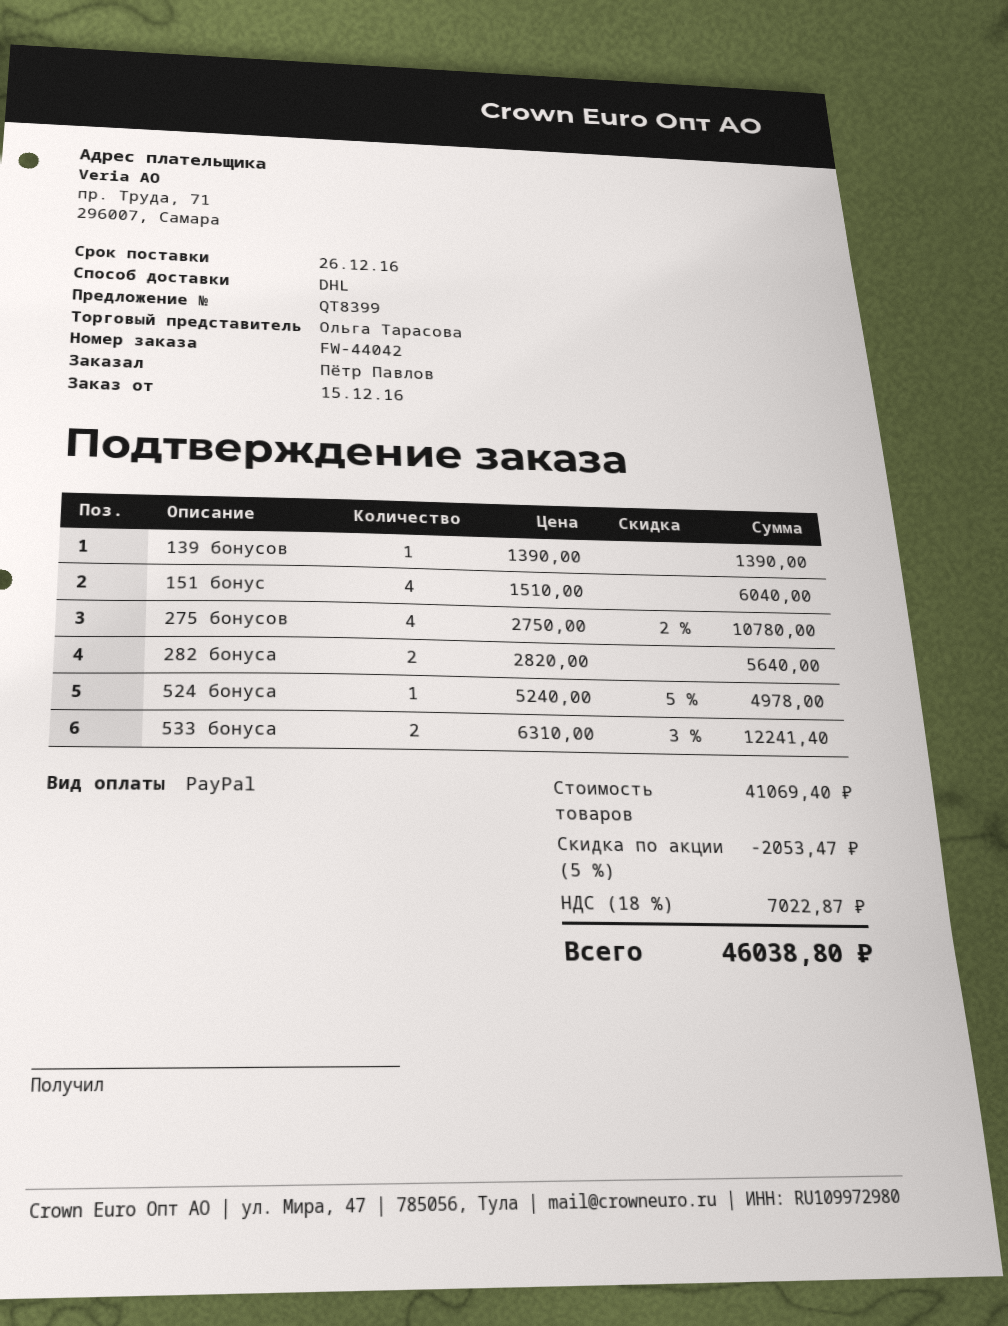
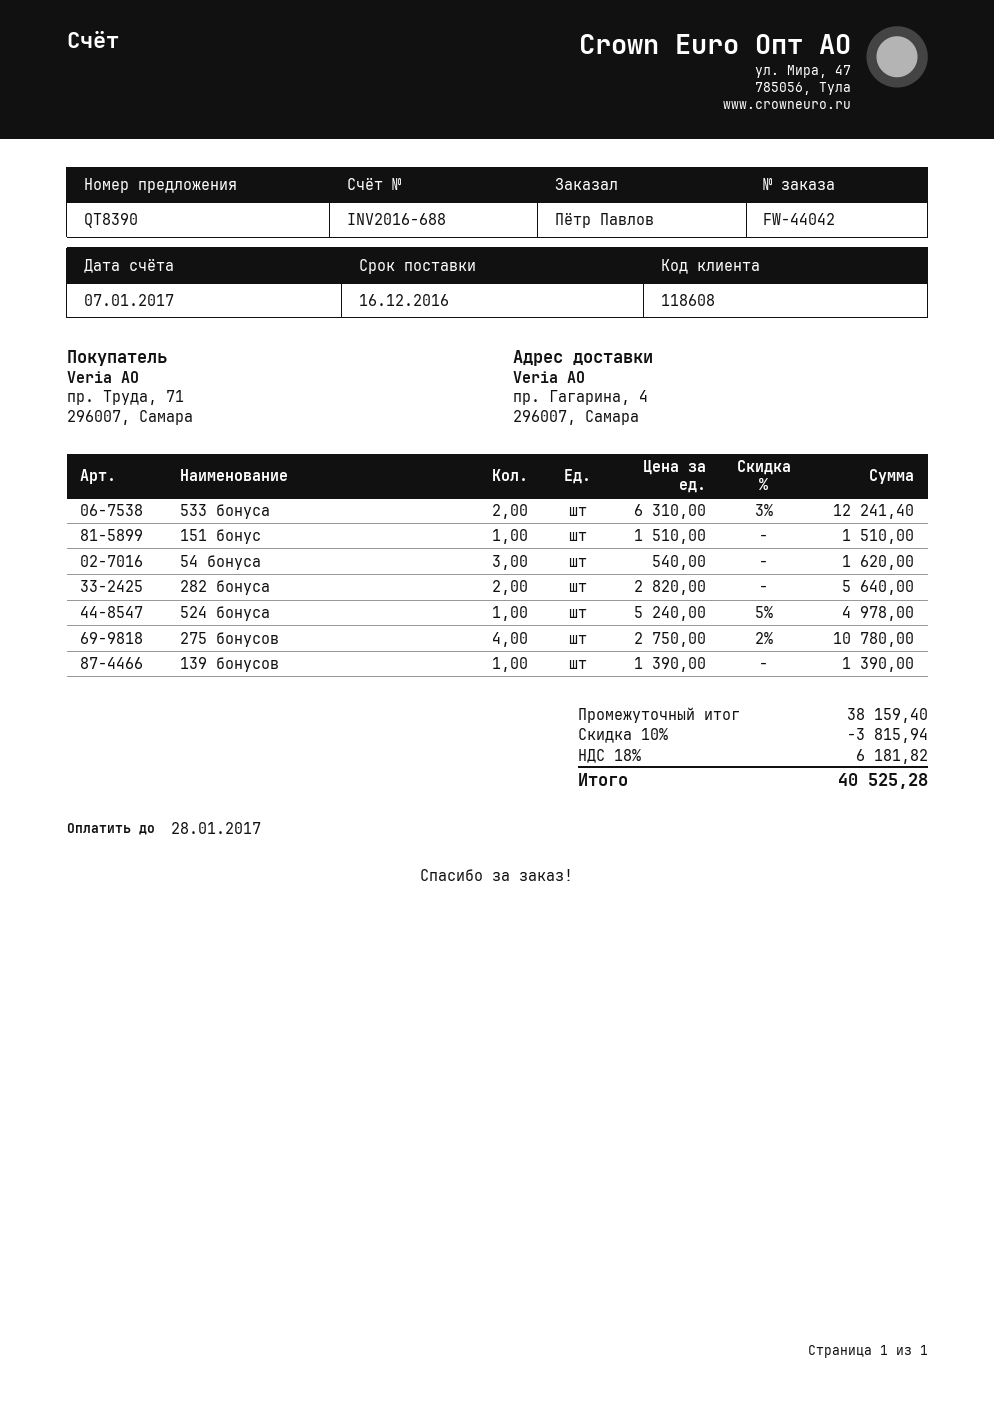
quote number: QT8399 -> QT8390
delivery date: 2016-12-26 -> 2016-12-16
151 бонус: 4 x 1510.00 = 6040.00 -> 1 x 1510.00 = 1510.00
54 бонуса: none -> 3 x 540.00 = 1620.00
subtotal: 41069.40 -> 38159.40
discount: 5% = 2053.47 -> 10% = 3815.94
tax: 18% = 7022.87 -> 18% = 6181.82
total: 46038.80 -> 40525.28

